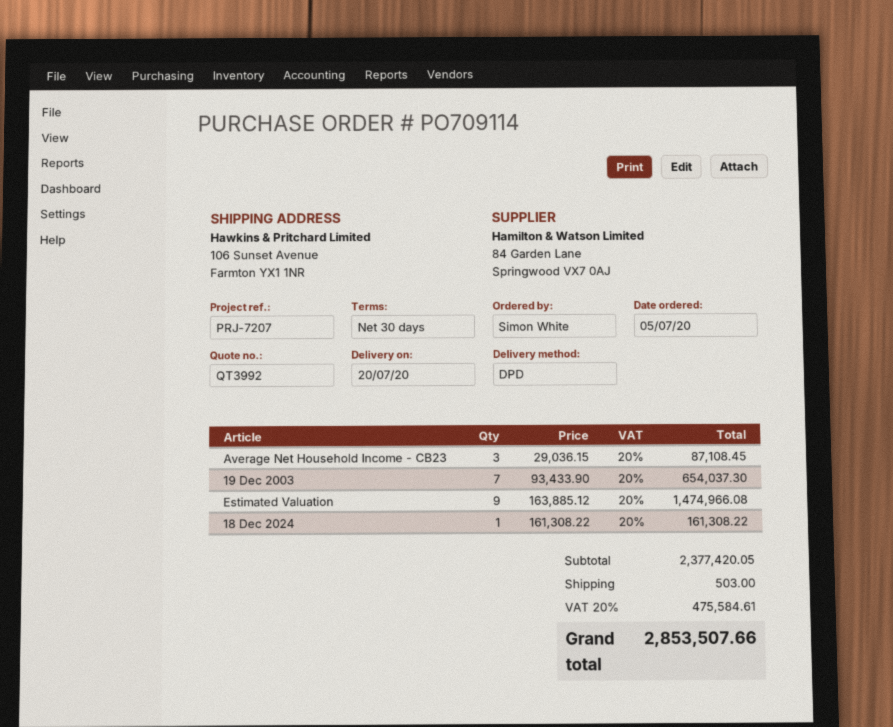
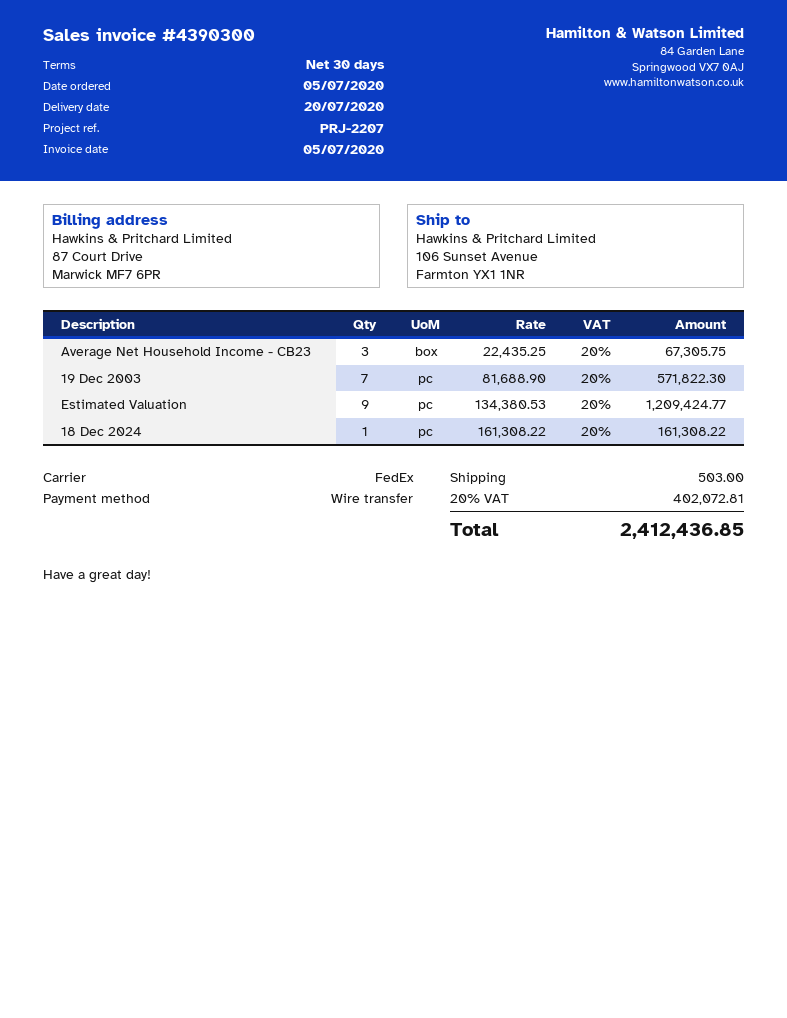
reference: PRJ-7207 -> PRJ-2207
shipping method: DPD -> FedEx
Average Net Household Income - CB23: 3 x 29036.15 = 87108.45 -> 3 x 22435.25 = 67305.75
19 Dec 2003: 7 x 93433.90 = 654037.30 -> 7 x 81688.90 = 571822.30
Estimated Valuation: 9 x 163885.12 = 1474966.08 -> 9 x 134380.53 = 1209424.77
tax: 20% = 475584.61 -> 20% = 402072.81
total: 2853507.66 -> 2412436.85

